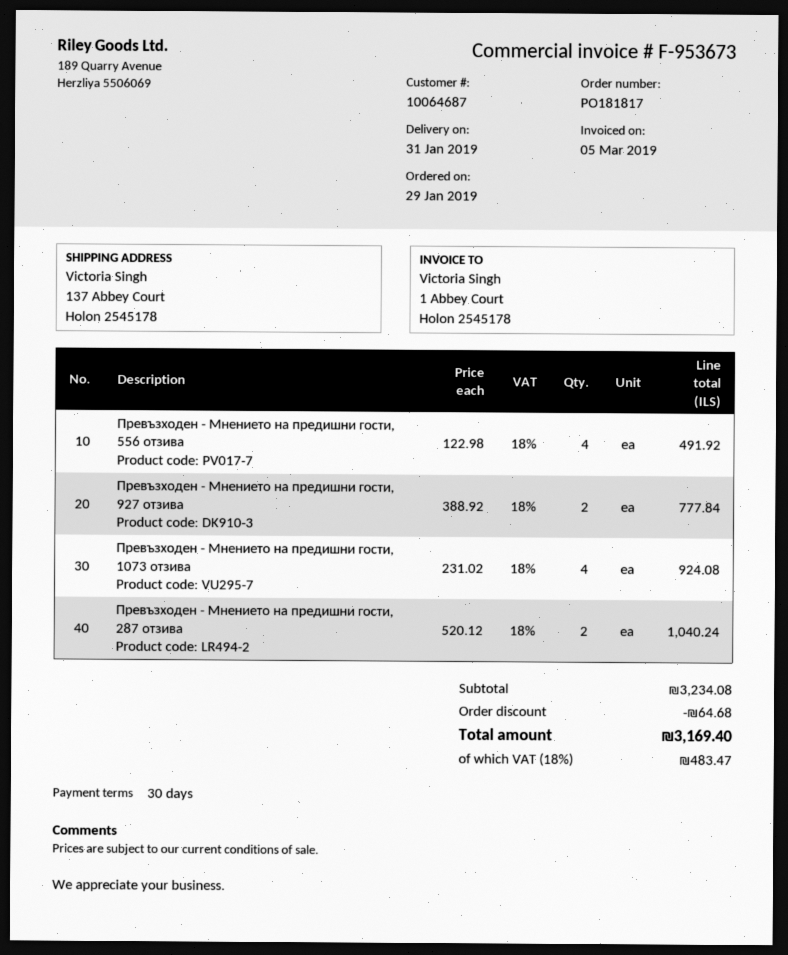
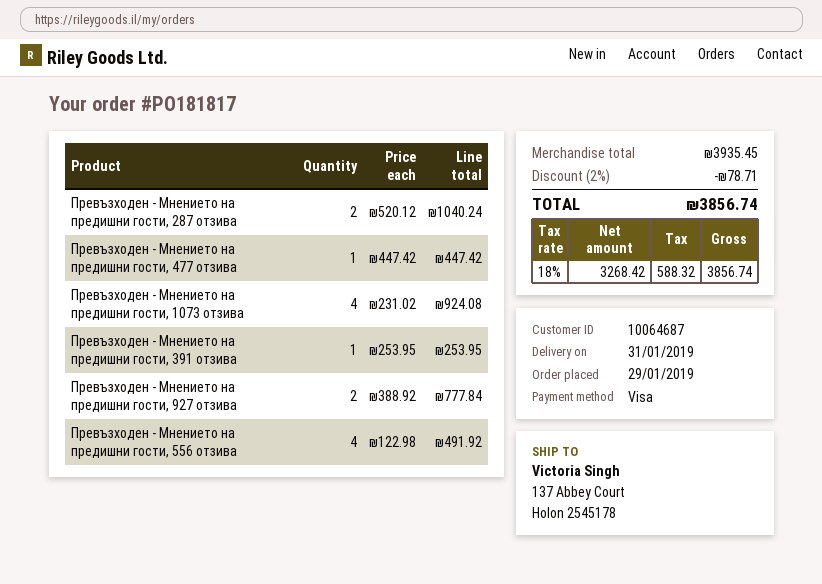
Превъзходен - Мнението на предишни гости, 477 отзива: none -> 1 x 447.42 = 447.42
Превъзходен - Мнението на предишни гости, 391 отзива: none -> 1 x 253.95 = 253.95
subtotal: 3234.08 -> 3935.45
discount: 64.68 -> 78.71
tax: 18% = 483.47 -> 18% = 588.32
total: 3169.40 -> 3856.74

